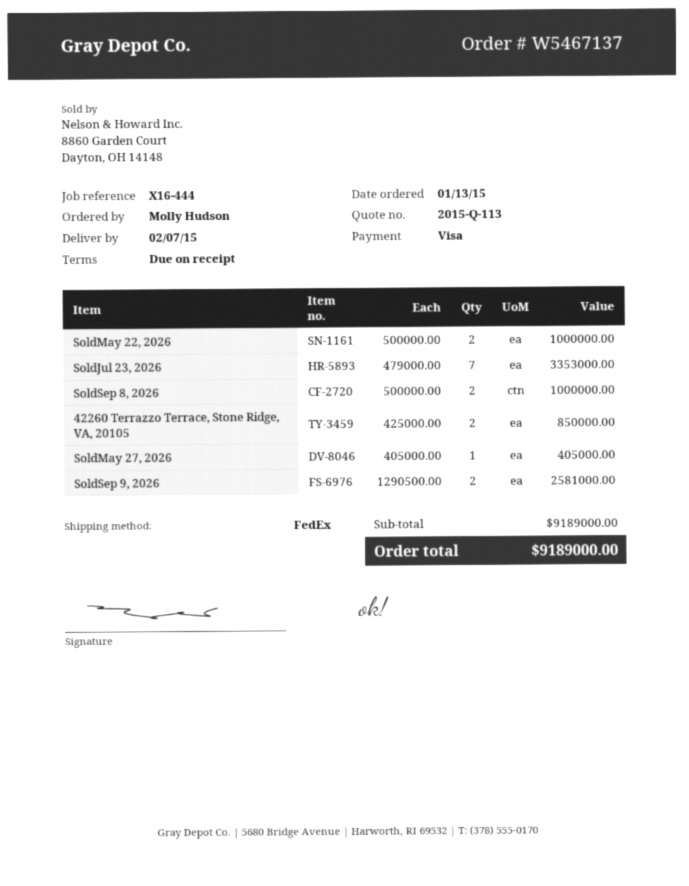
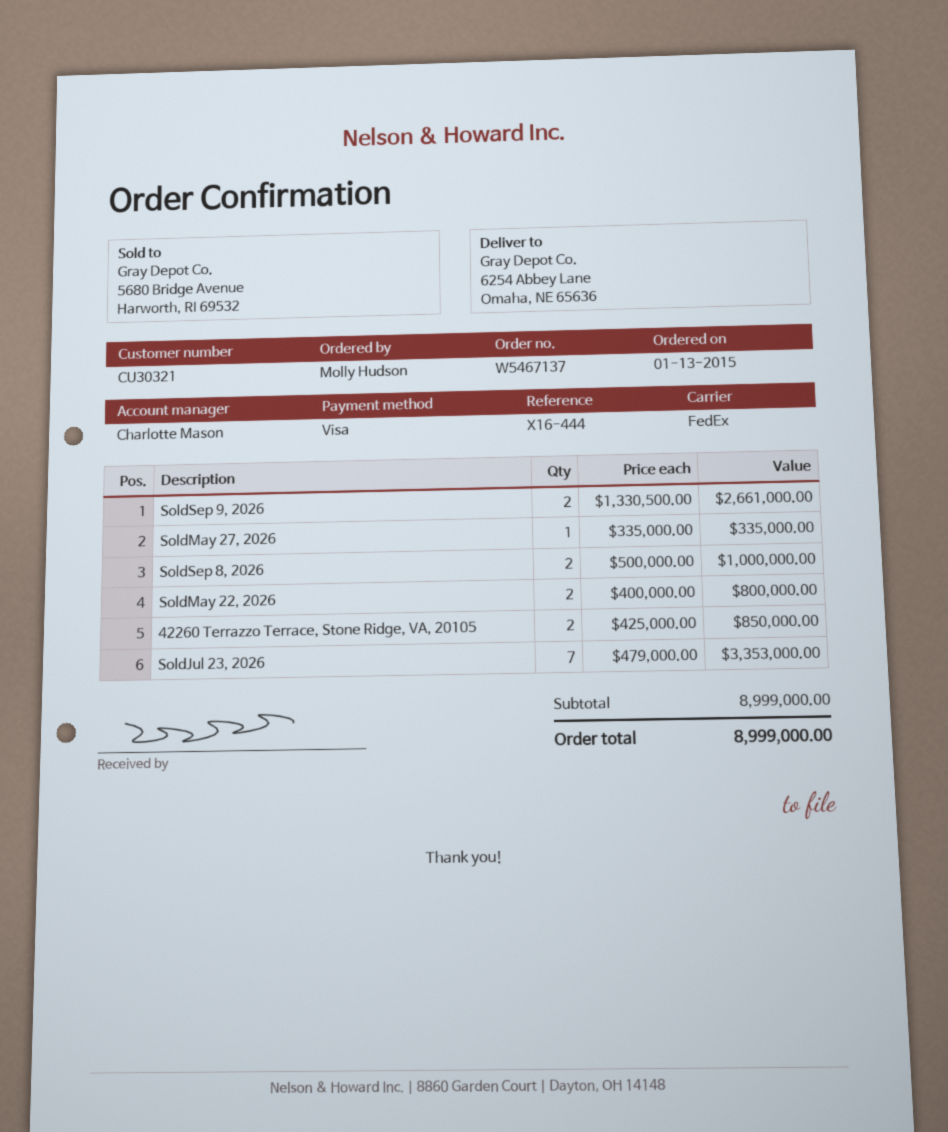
SoldMay 22, 2026: 2 x 500000.00 = 1000000.00 -> 2 x 400000.00 = 800000.00
SoldMay 27, 2026: 1 x 405000.00 = 405000.00 -> 1 x 335000.00 = 335000.00
SoldSep 9, 2026: 2 x 1290500.00 = 2581000.00 -> 2 x 1330500.00 = 2661000.00
subtotal: 9189000.00 -> 8999000.00
total: 9189000.00 -> 8999000.00

